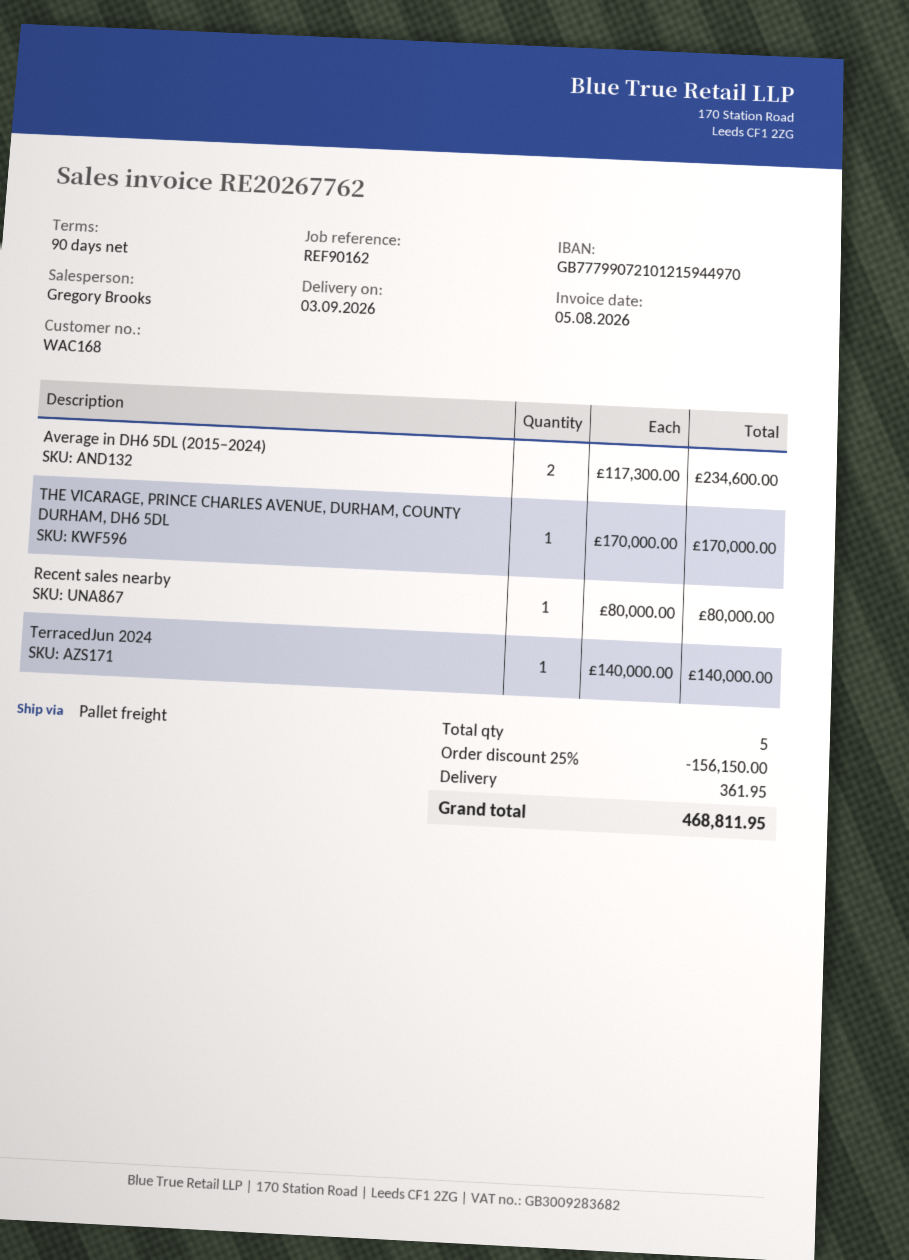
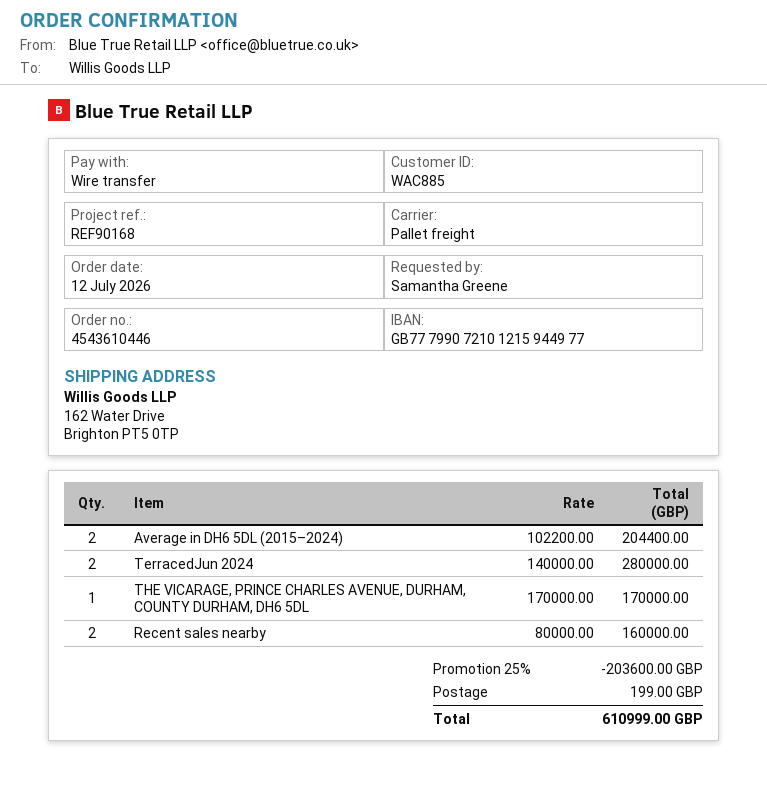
customer number: WAC168 -> WAC885
reference: REF90162 -> REF90168
bank account: GB77799072101215944970 -> GB77799072101215944977
Average in DH6 5DL (2015–2024): 2 x 117300.00 = 234600.00 -> 2 x 102200.00 = 204400.00
Recent sales nearby: 1 x 80000.00 = 80000.00 -> 2 x 80000.00 = 160000.00
TerracedJun 2024: 1 x 140000.00 = 140000.00 -> 2 x 140000.00 = 280000.00
discount: 25% = 156150.00 -> 25% = 203600.00
shipping: 361.95 -> 199.00
total: 468811.95 -> 610999.00

